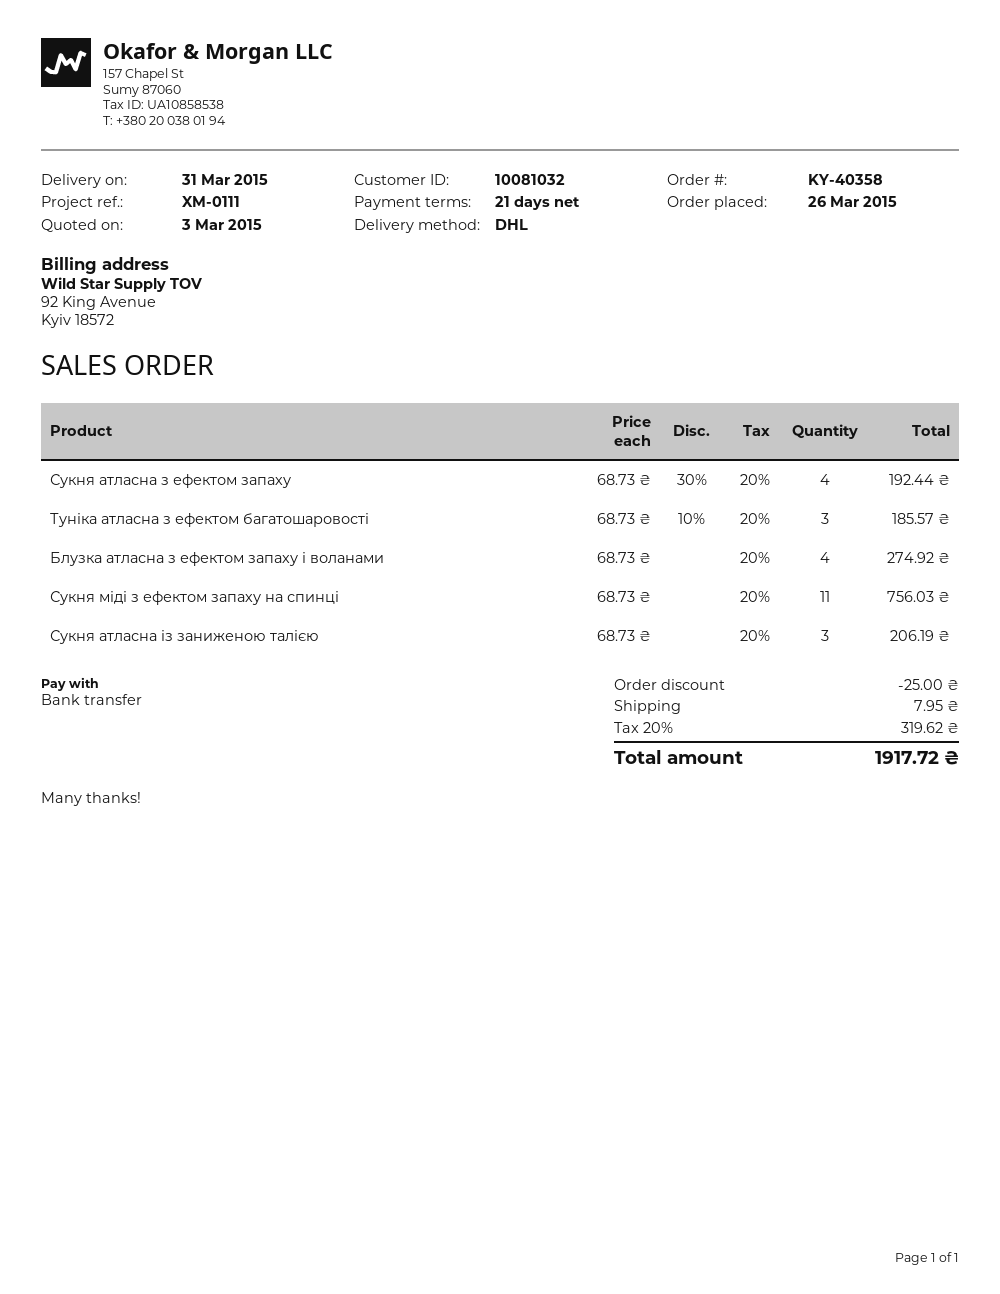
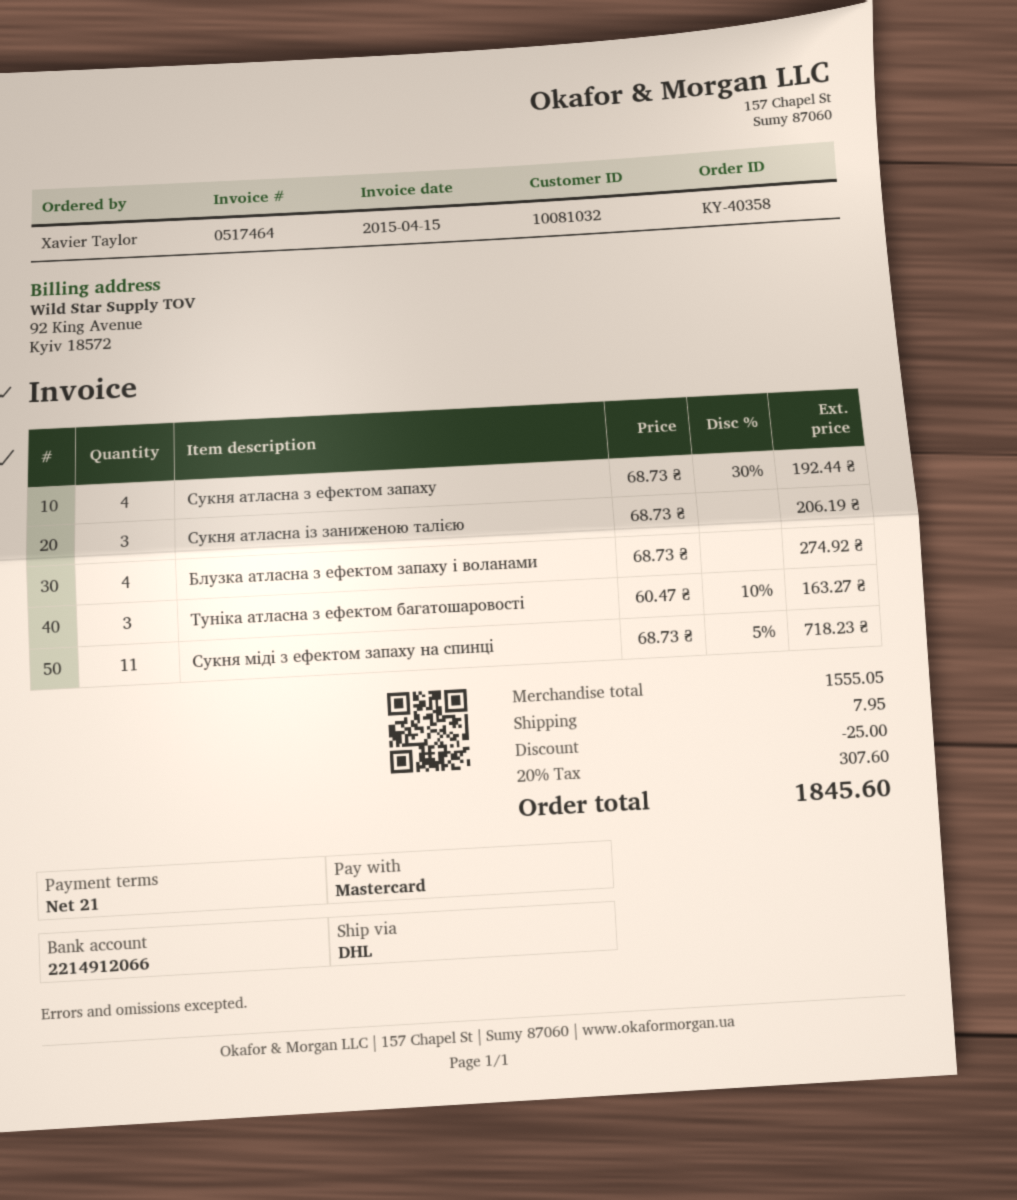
payment method: bank transfer -> Mastercard
Туніка атласна з ефектом багатошаровості: 3 x 68.73 - 10% = 185.57 -> 3 x 60.47 - 10% = 163.27
Сукня міді з ефектом запаху на спинці: 11 x 68.73 = 756.03 -> 11 x 68.73 - 5% = 718.23
tax: 20% = 319.62 -> 20% = 307.60
total: 1917.72 -> 1845.60

